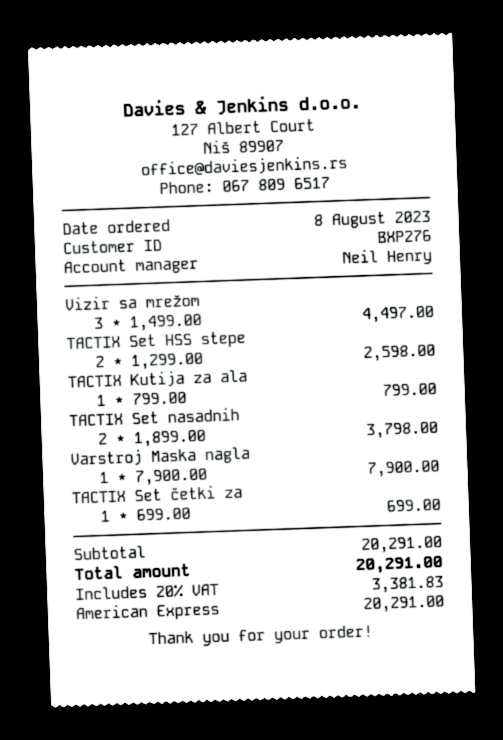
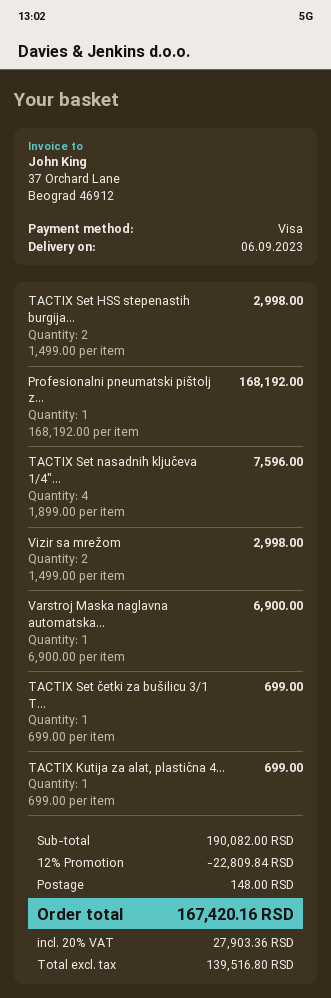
payment method: American Express -> Visa
Vizir sa mrežom: 3 x 1499.00 = 4497.00 -> 2 x 1499.00 = 2998.00
TACTIX Set HSS stepe: 2 x 1299.00 = 2598.00 -> 2 x 1499.00 = 2998.00
TACTIX Kutija za ala: 1 x 799.00 = 799.00 -> 1 x 699.00 = 699.00
TACTIX Set nasadnih: 2 x 1899.00 = 3798.00 -> 4 x 1899.00 = 7596.00
Varstroj Maska nagla: 1 x 7900.00 = 7900.00 -> 1 x 6900.00 = 6900.00
Profesionalni pneumatski pištolj z...: none -> 1 x 168192.00 = 168192.00
subtotal: 20291.00 -> 190082.00
discount: none -> 12% = 22809.84
shipping: none -> 148.00
tax: 20% = 3381.83 -> 20% = 27903.36
total: 20291.00 -> 167420.16

